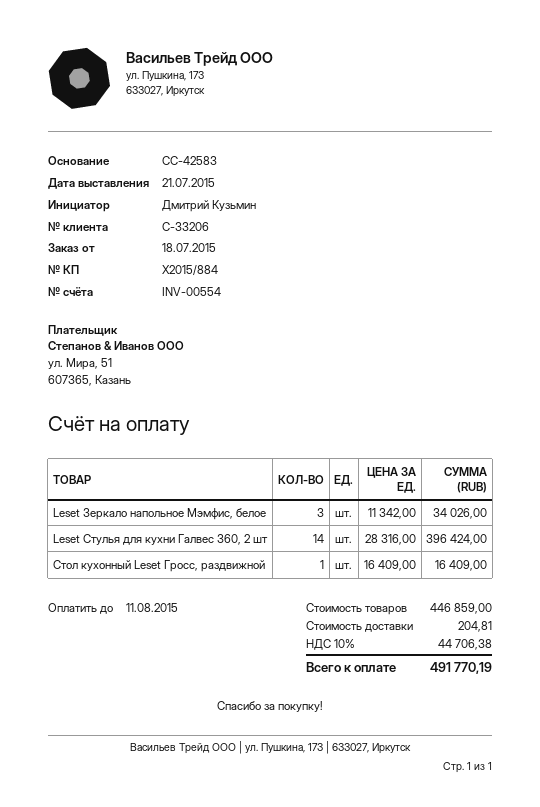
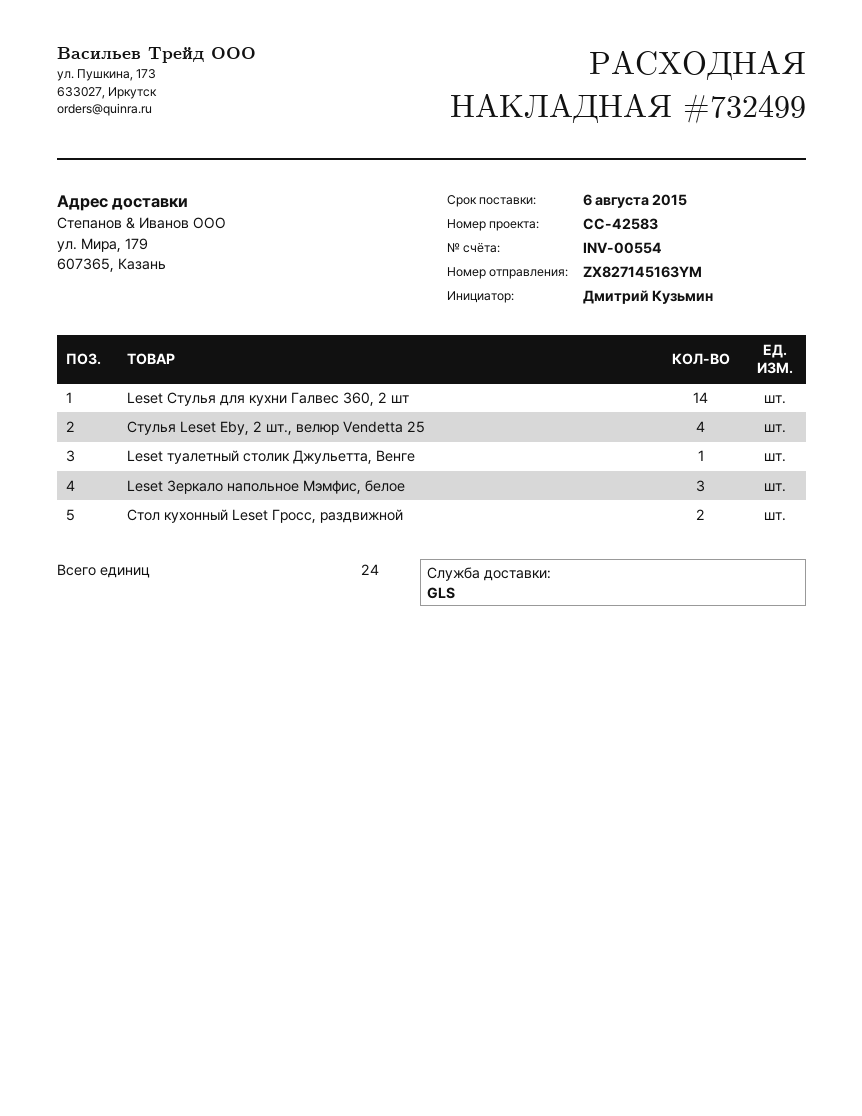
Стол кухонный Leset Гросс, раздвижной: 1 -> 2
Стулья Leset Eby, 2 шт., велюр Vendetta 25: none -> 4
Leset туалетный столик Джульетта, Венге: none -> 1

